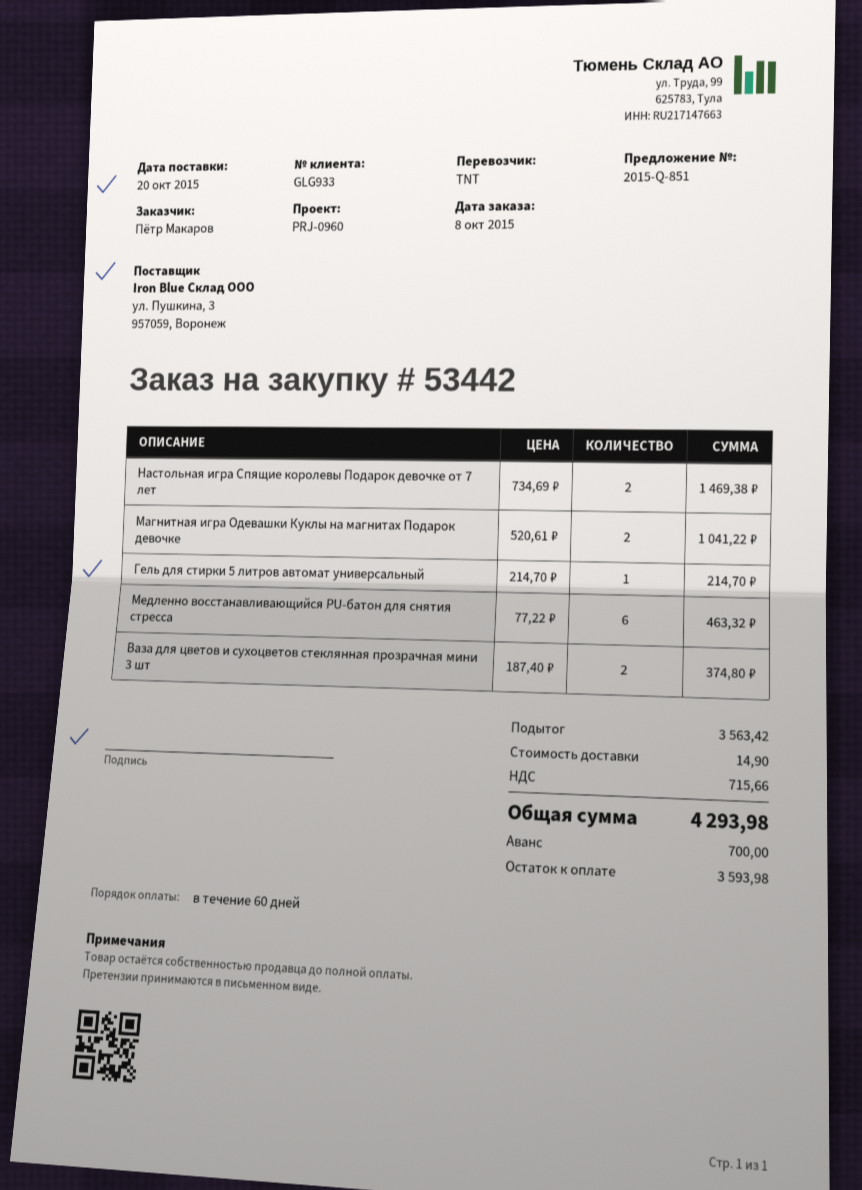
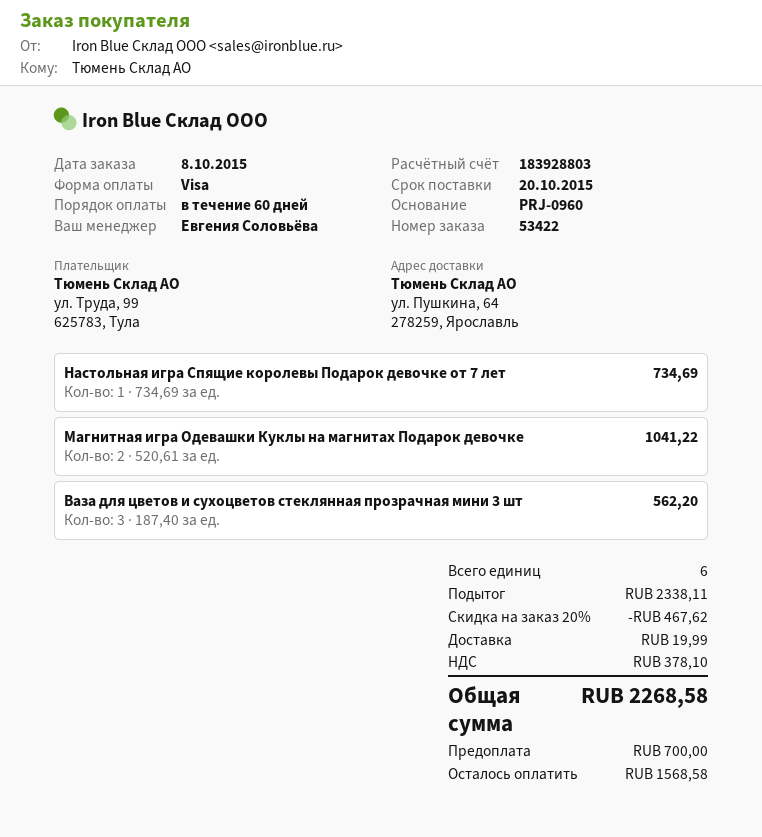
order number: 53442 -> 53422
Настольная игра Спящие королевы Подарок девочке от 7 лет: 2 x 734.69 = 1469.38 -> 1 x 734.69 = 734.69
Гель для стирки 5 литров автомат универсальный: 1 x 214.70 = 214.70 -> none
Медленно восстанавливающийся PU-батон для снятия стресса: 6 x 77.22 = 463.32 -> none
Ваза для цветов и сухоцветов стеклянная прозрачная мини 3 шт: 2 x 187.40 = 374.80 -> 3 x 187.40 = 562.20
subtotal: 3563.42 -> 2338.11
discount: none -> 20% = 467.62
shipping: 14.90 -> 19.99
tax: 715.66 -> 378.10
total: 4293.98 -> 2268.58
balance: 3593.98 -> 1568.58

